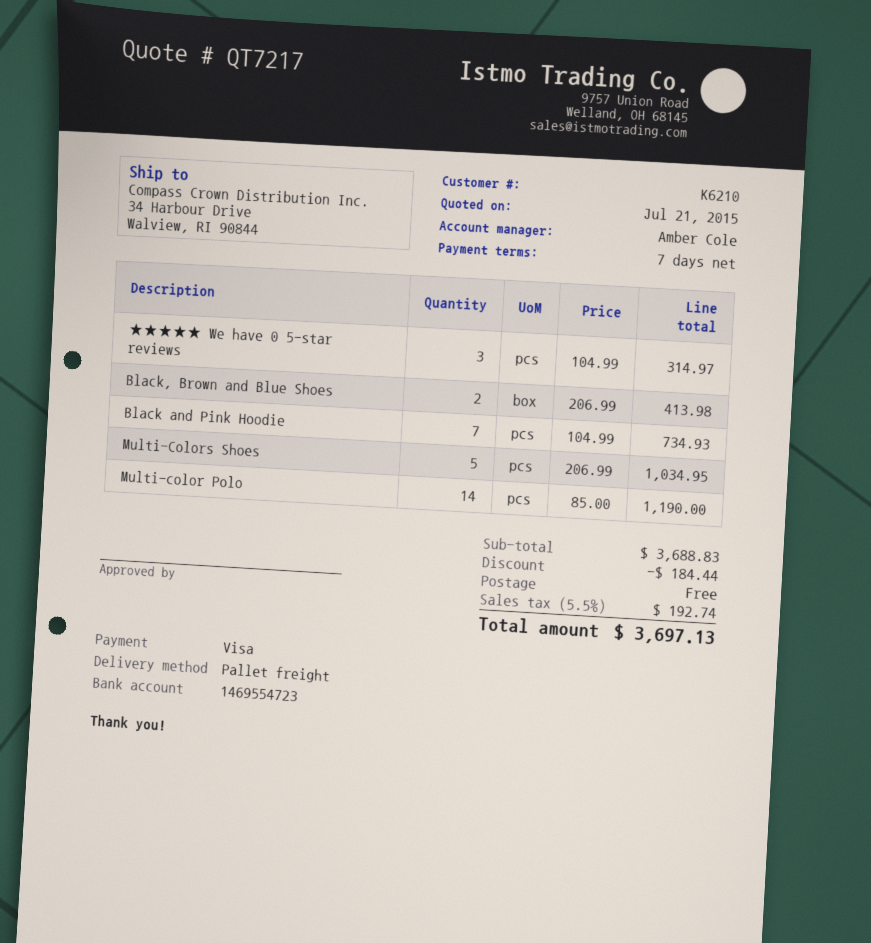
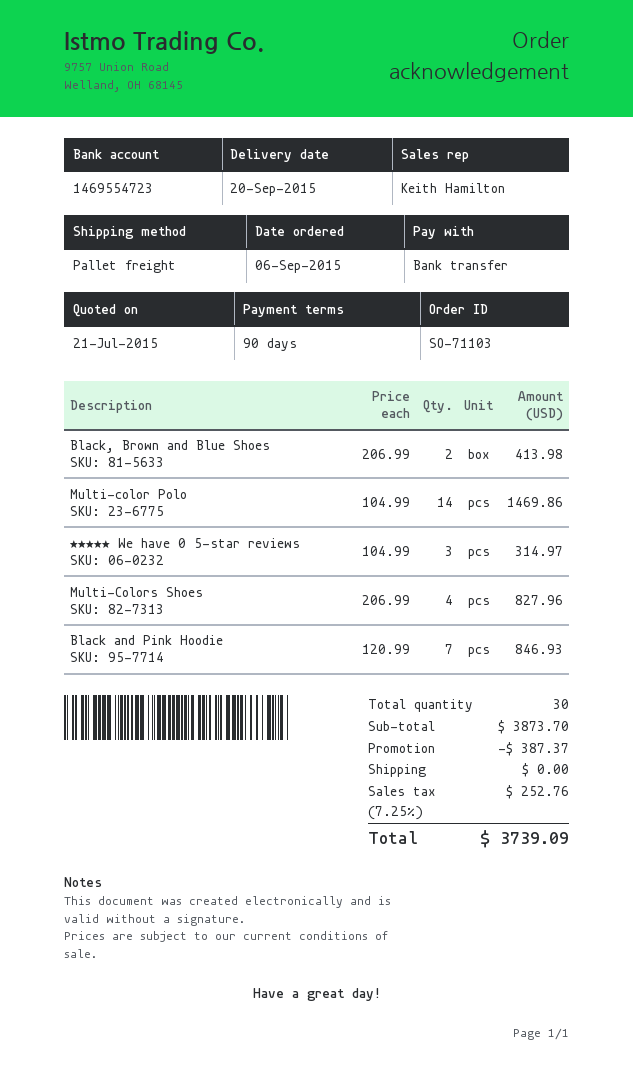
payment terms: 7 days -> 90 days
sales rep: Amber Cole -> Keith Hamilton
payment method: Visa -> bank transfer
Black and Pink Hoodie: 7 x 104.99 = 734.93 -> 7 x 120.99 = 846.93
Multi-Colors Shoes: 5 x 206.99 = 1034.95 -> 4 x 206.99 = 827.96
Multi-color Polo: 14 x 85.00 = 1190.00 -> 14 x 104.99 = 1469.86
subtotal: 3688.83 -> 3873.70
discount: 184.44 -> 387.37
tax: 5.5% = 192.74 -> 7.25% = 252.76
total: 3697.13 -> 3739.09

